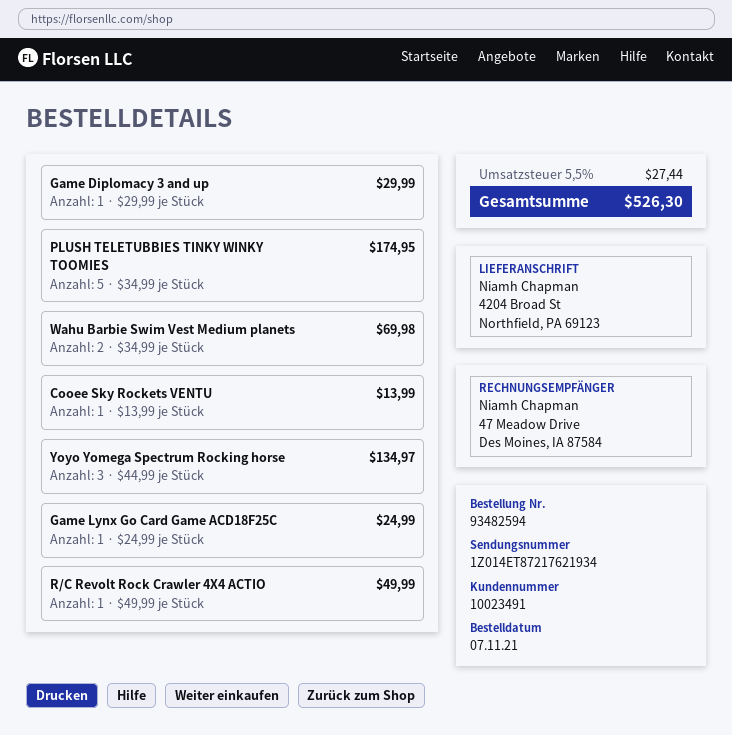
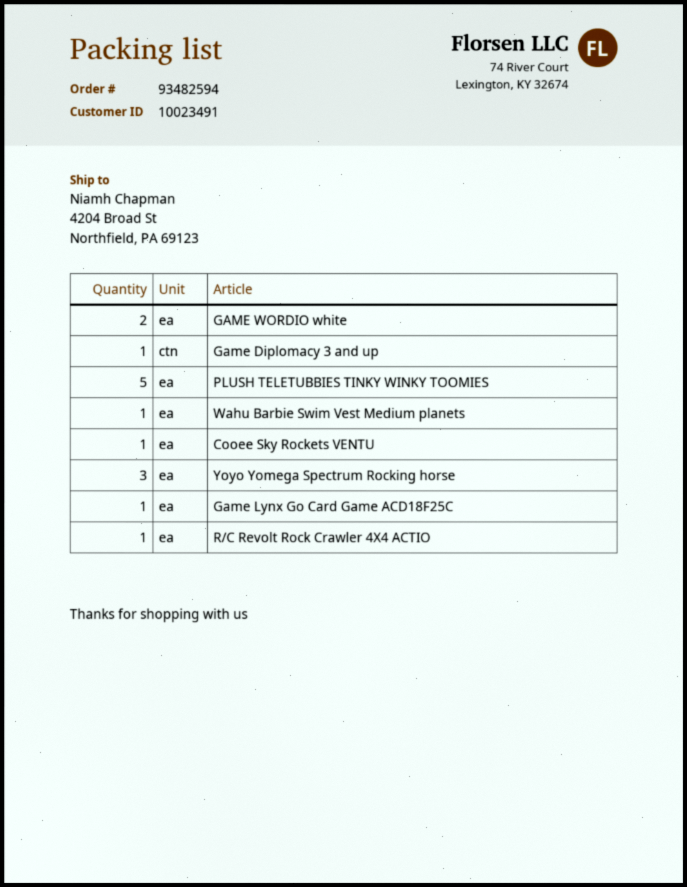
Wahu Barbie Swim Vest Medium planets: 2 -> 1
GAME WORDIO white: none -> 2

